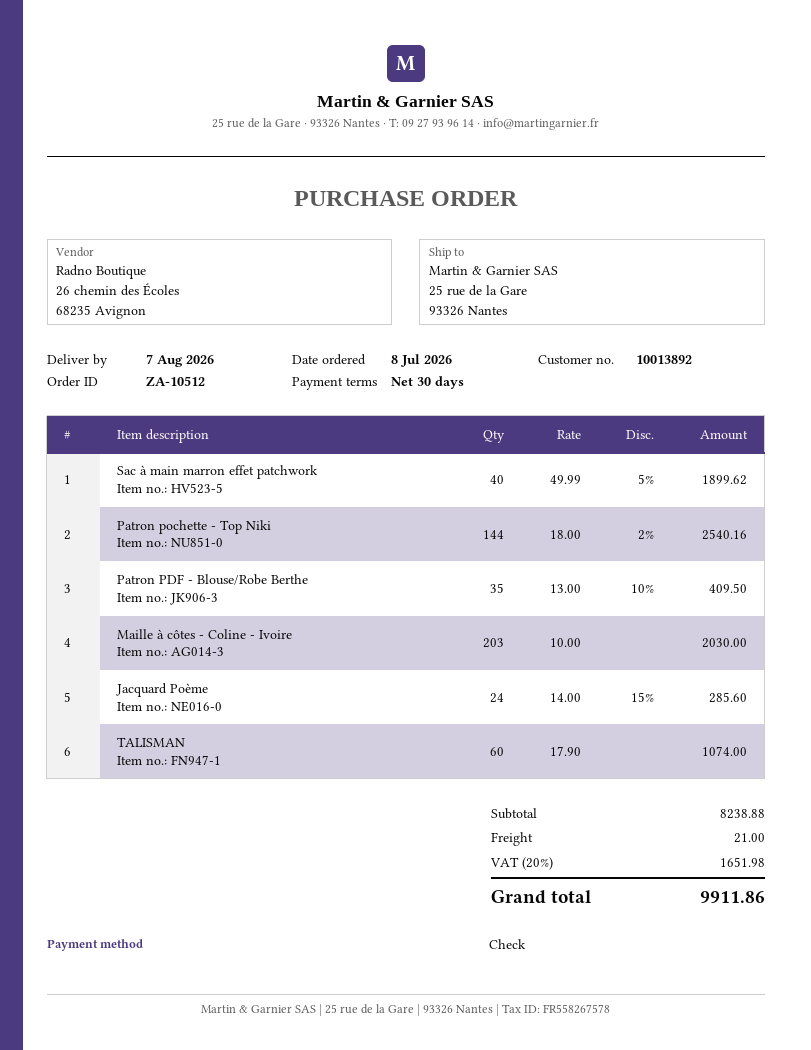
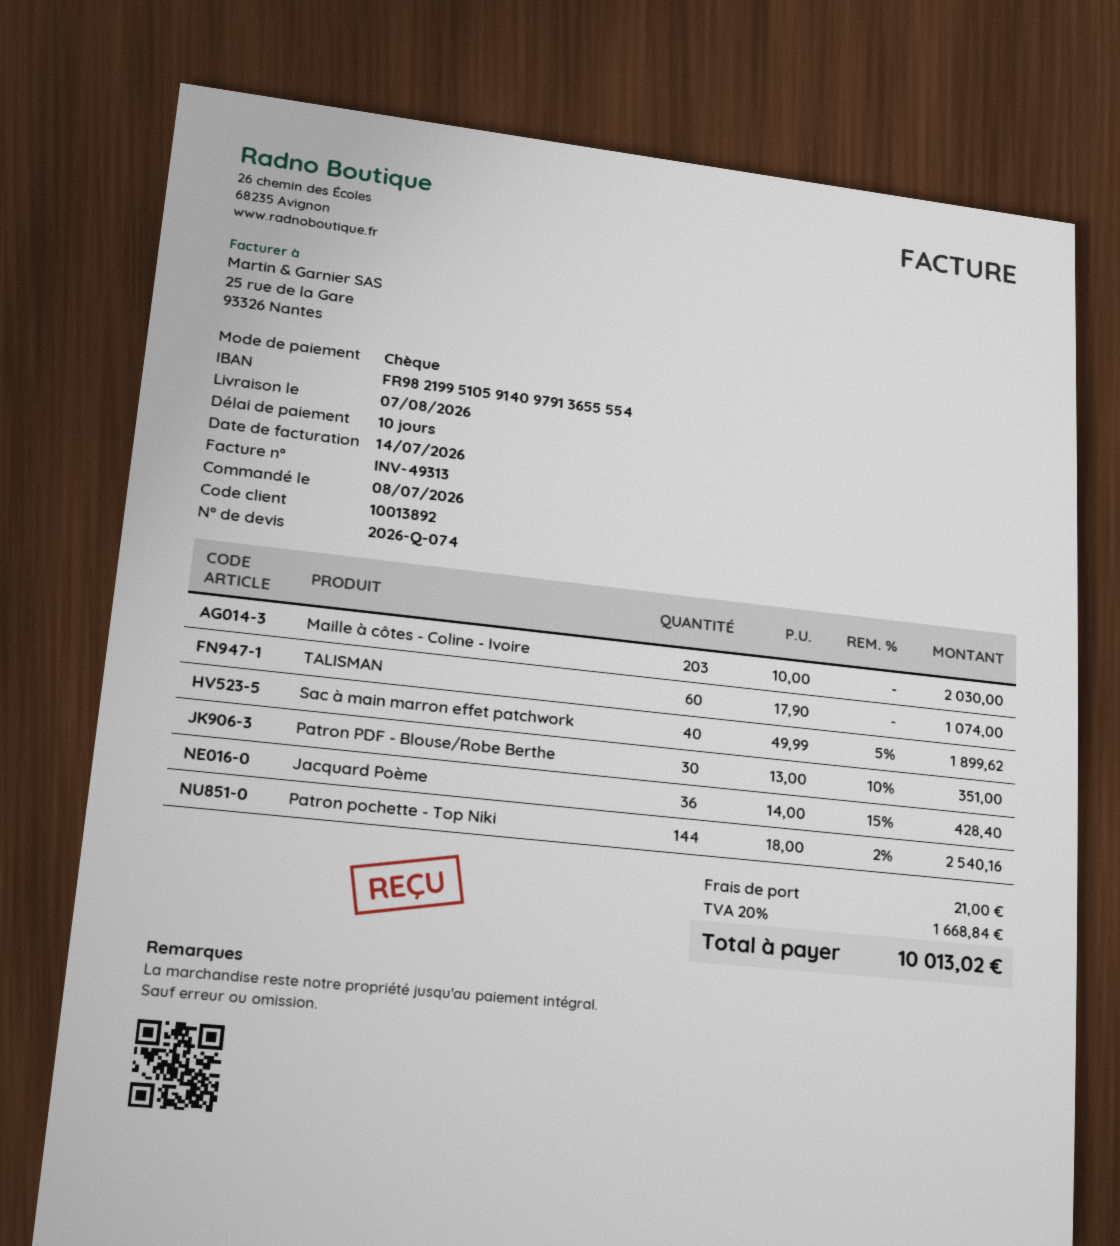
payment terms: 30 days -> 10 days
Patron PDF - Blouse/Robe Berthe: 35 x 13.00 - 10% = 409.50 -> 30 x 13.00 - 10% = 351.00
Jacquard Poème: 24 x 14.00 - 15% = 285.60 -> 36 x 14.00 - 15% = 428.40
tax: 20% = 1651.98 -> 20% = 1668.84
total: 9911.86 -> 10013.02

